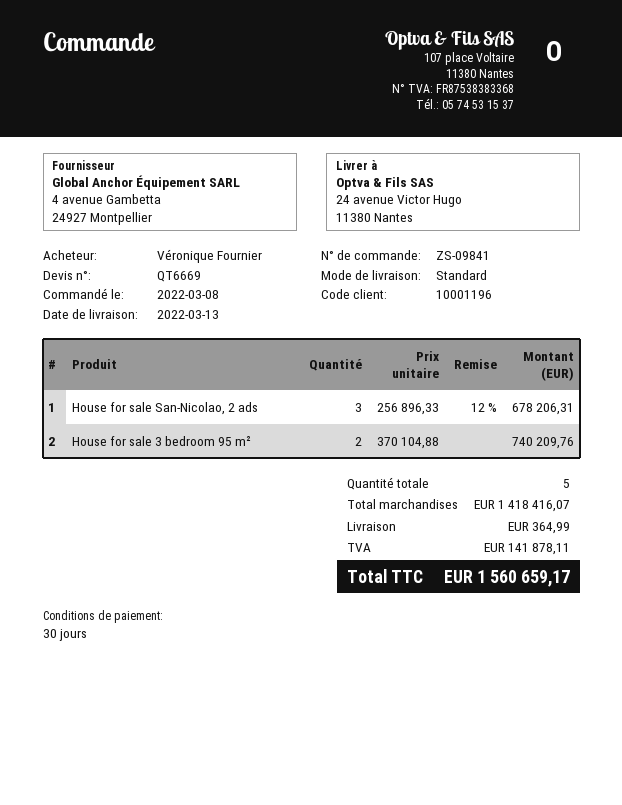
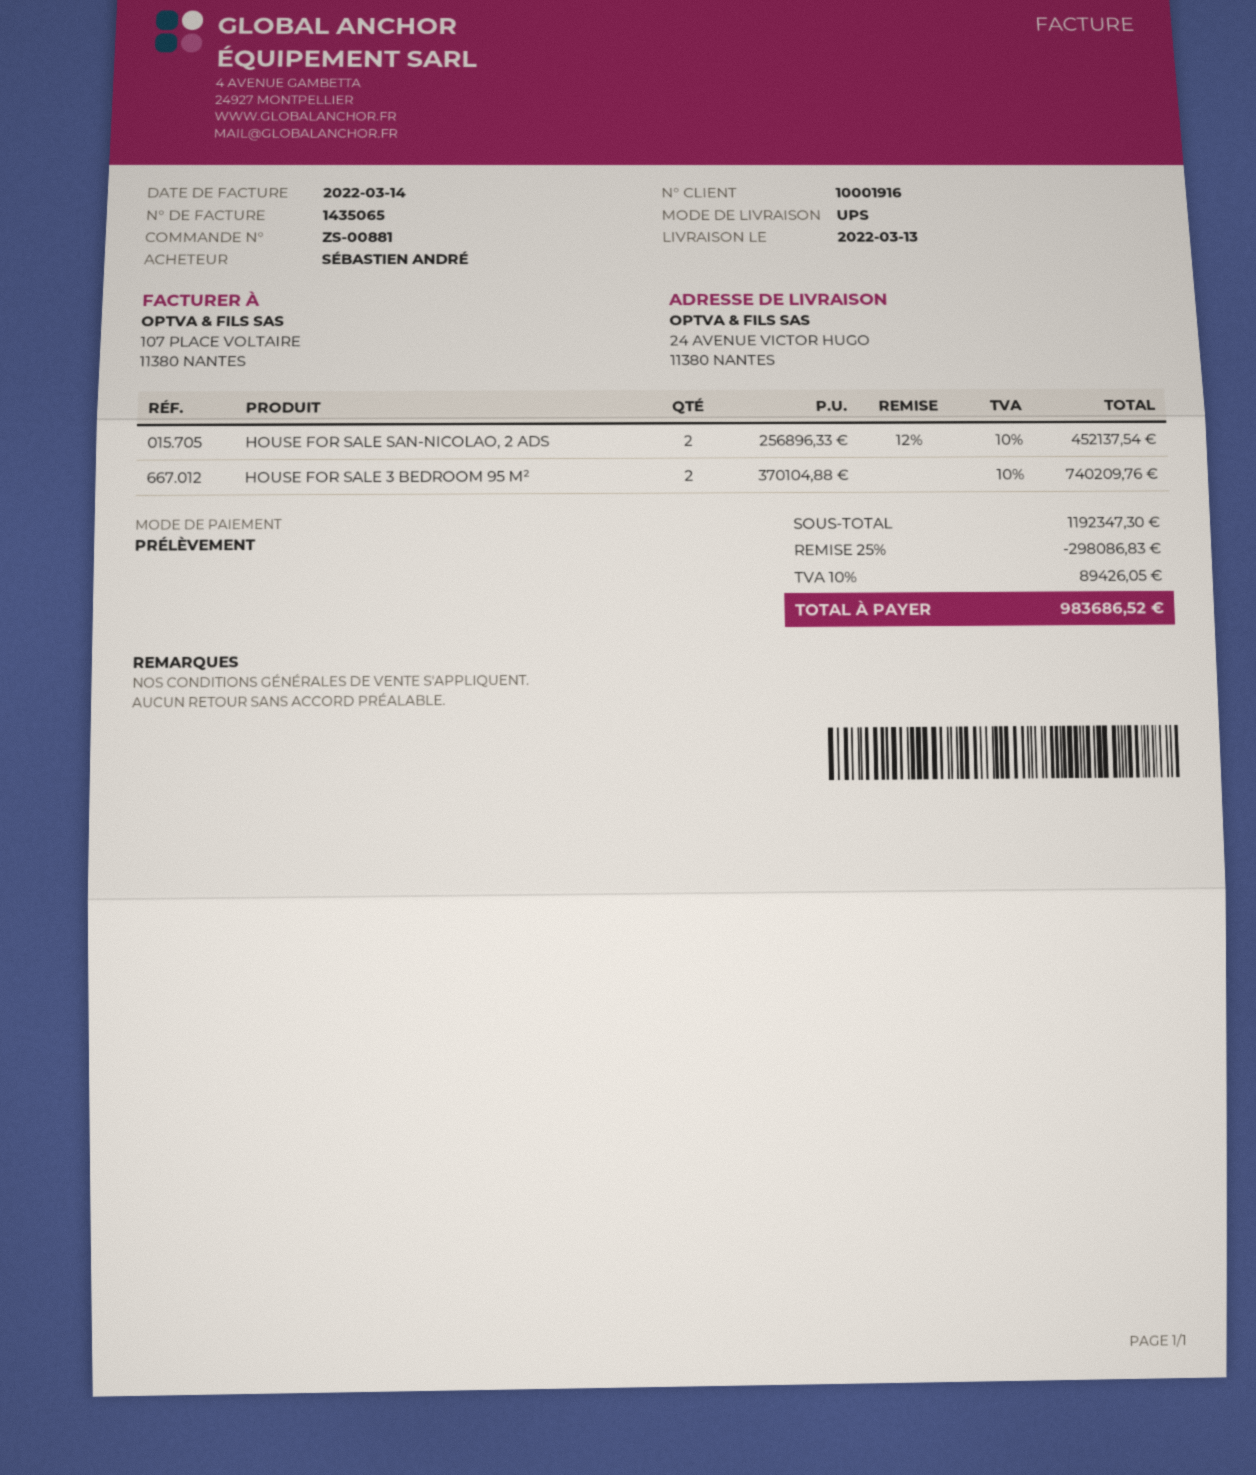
order number: ZS-09841 -> ZS-00881
customer number: 10001196 -> 10001916
ordered by: Véronique Fournier -> SÉBASTIEN ANDRÉ
shipping method: standard -> UPS
House for sale San-Nicolao, 2 ads: 3 x 256896.33 - 12% = 678206.31 -> 2 x 256896.33 - 12% = 452137.54
subtotal: 1418416.07 -> 1192347.30
discount: none -> 25% = 298086.83
shipping: 364.99 -> none
tax: 141878.11 -> 89426.05
total: 1560659.17 -> 983686.52

